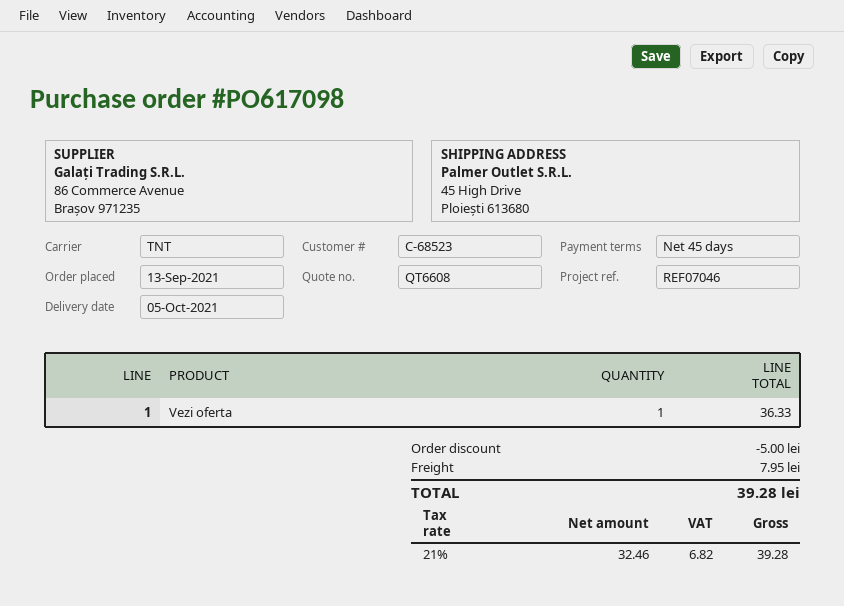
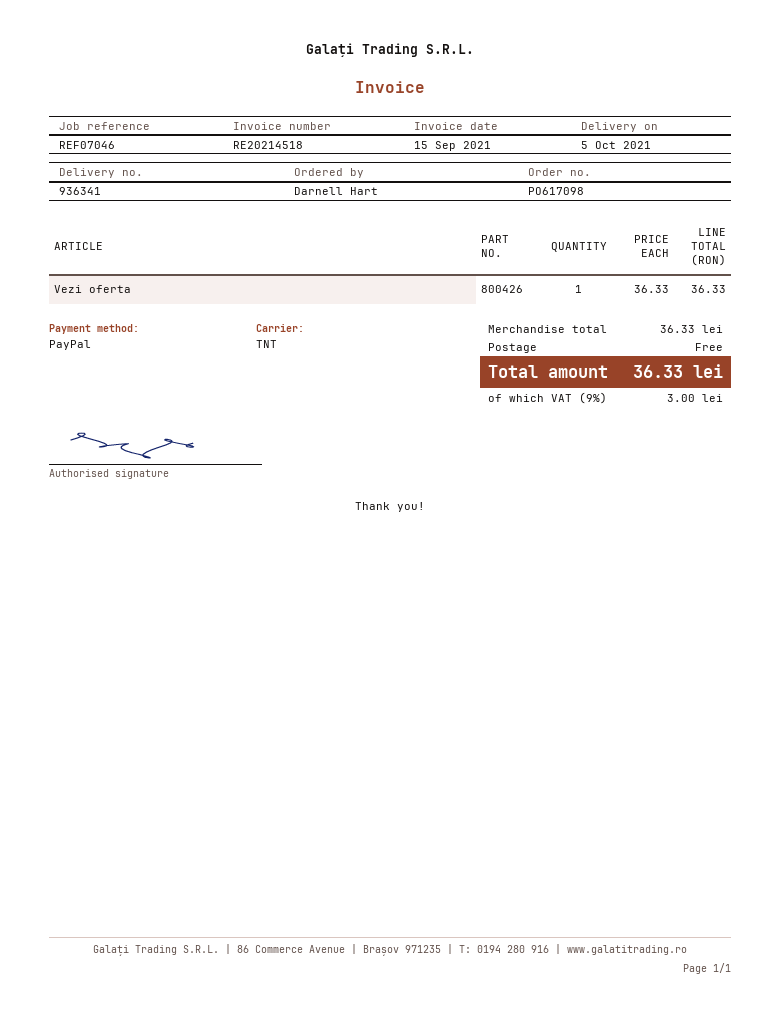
discount: 5.00 -> none
shipping: 7.95 -> 0.00
tax: 21% = 6.82 -> 9% = 3.00
total: 39.28 -> 36.33

